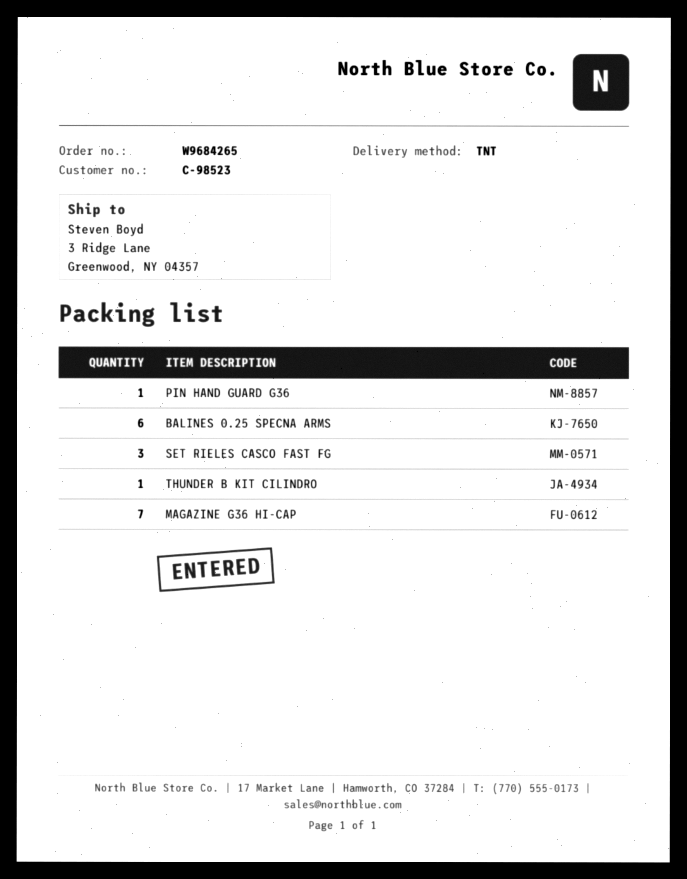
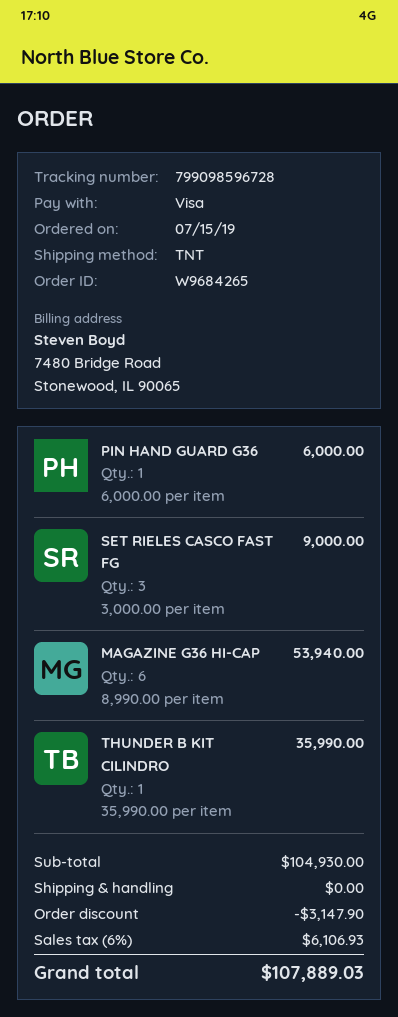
BALINES 0.25 SPECNA ARMS: 6 -> none
MAGAZINE G36 HI-CAP: 7 -> 6

